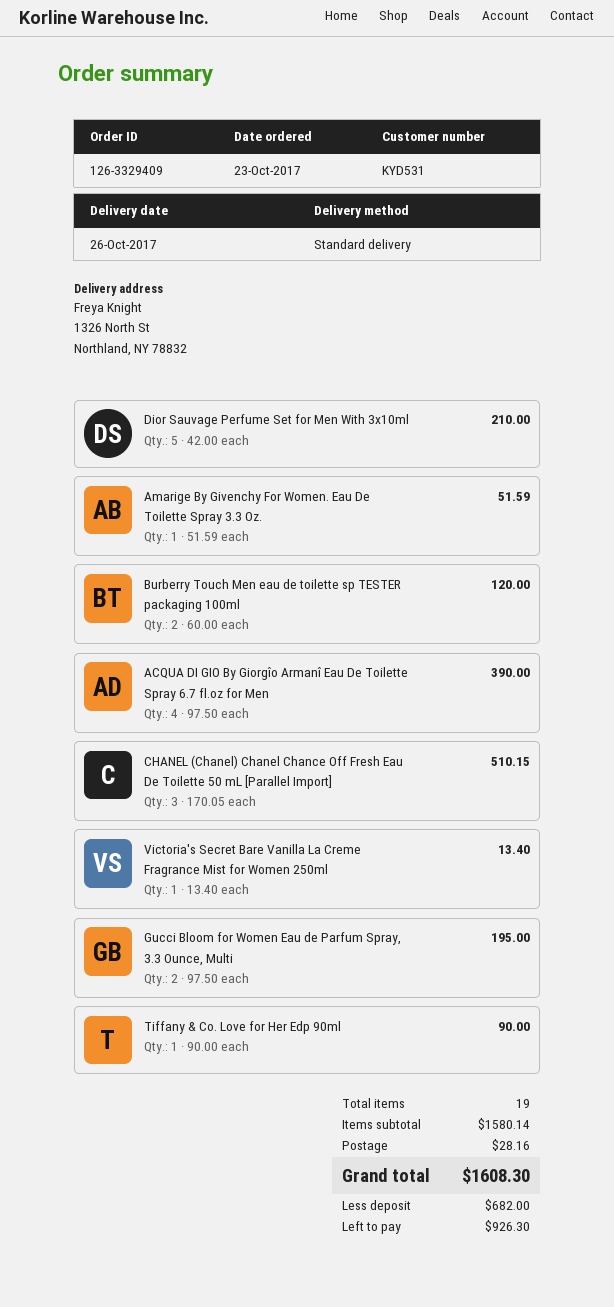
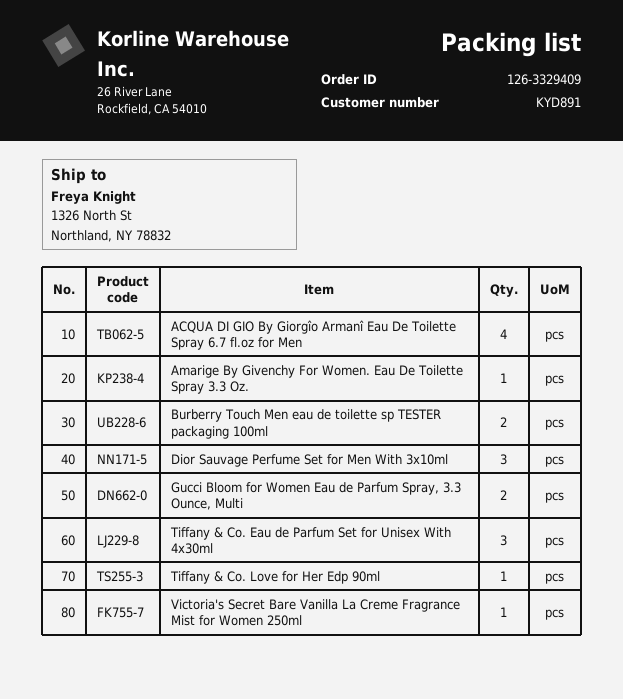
customer number: KYD531 -> KYD891
Dior Sauvage Perfume Set for Men With 3x10ml: 5 -> 3
CHANEL (Chanel) Chanel Chance Off Fresh Eau De Toilette 50 mL [Parallel Import]: 3 -> none
Tiffany & Co. Eau de Parfum Set for Unisex With 4x30ml: none -> 3

